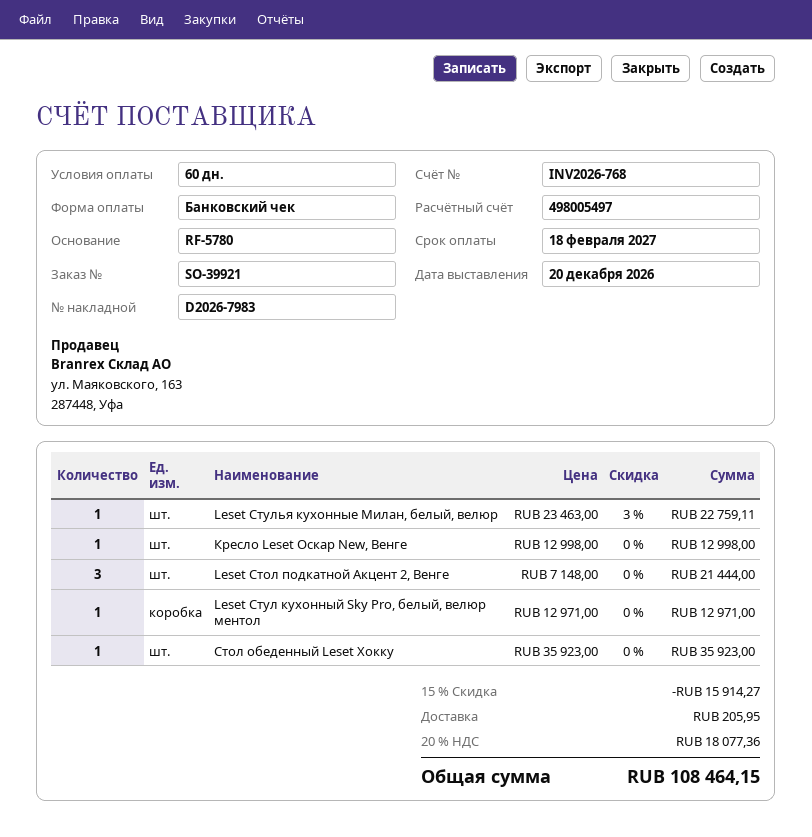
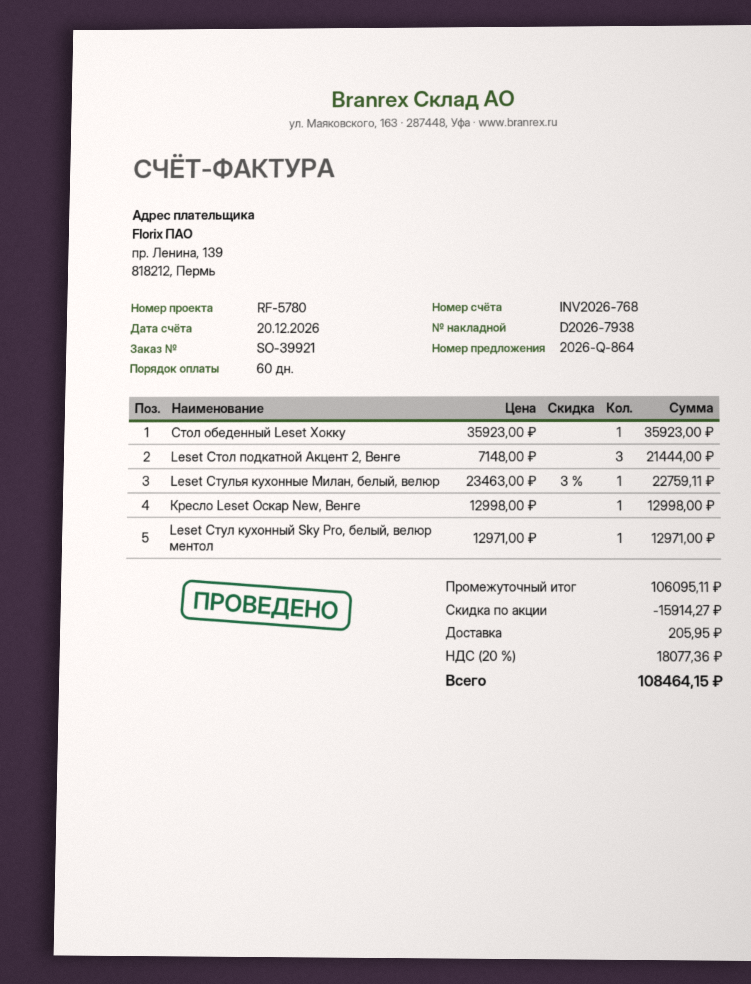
delivery note number: D2026-7983 -> D2026-7938

